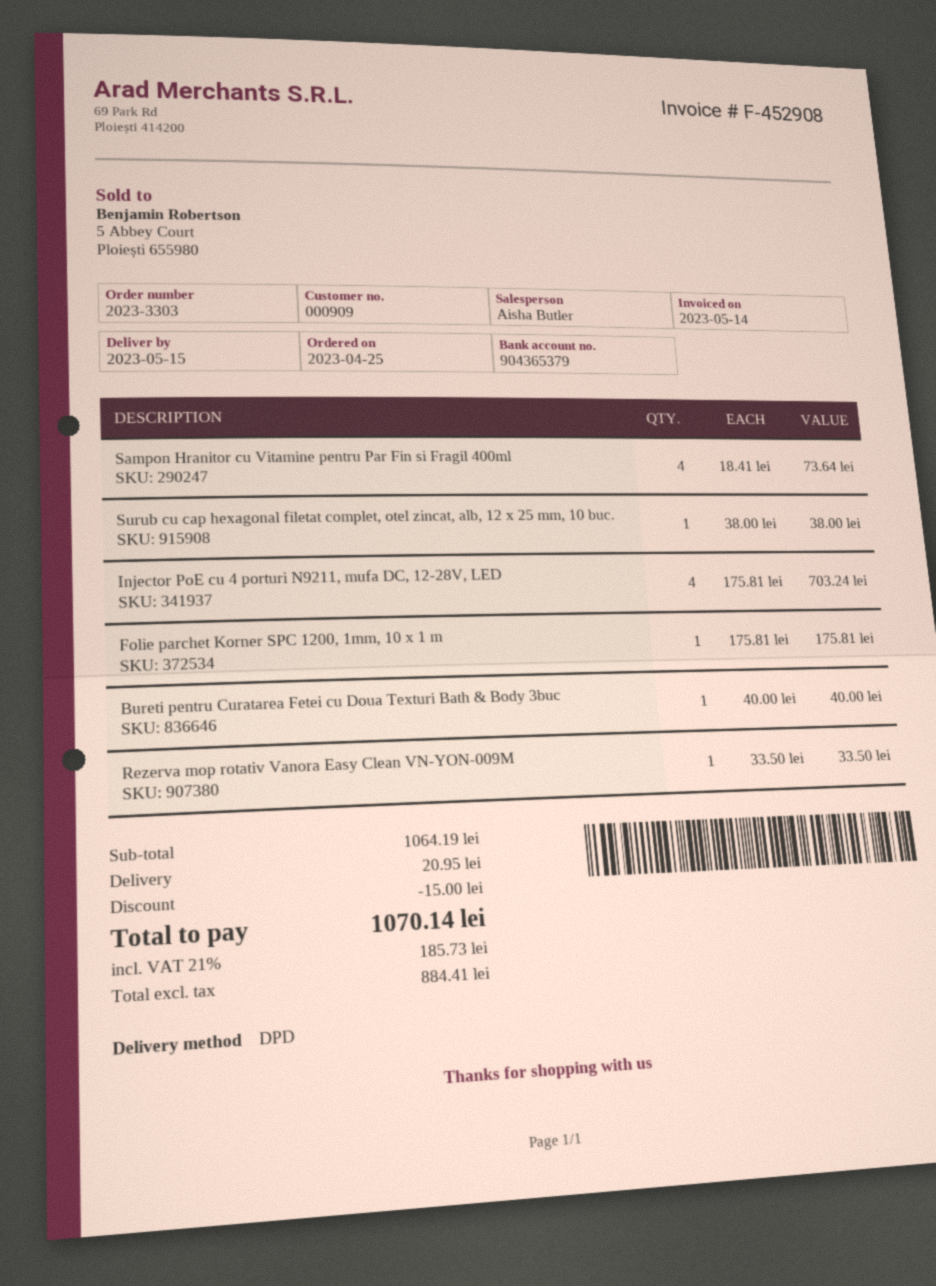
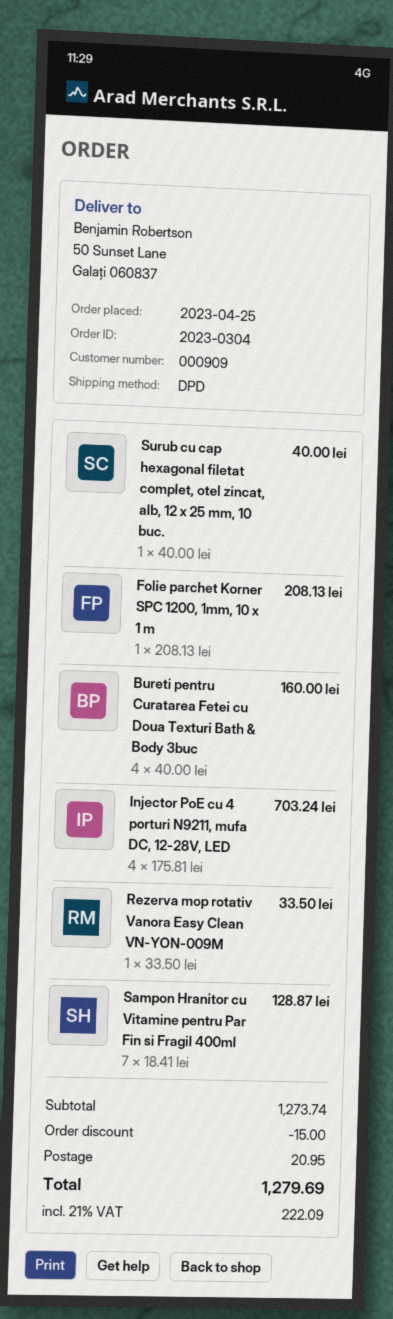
order number: 2023-3303 -> 2023-0304
Sampon Hranitor cu Vitamine pentru Par Fin si Fragil 400ml: 4 x 18.41 = 73.64 -> 7 x 18.41 = 128.87
Surub cu cap hexagonal filetat complet, otel zincat, alb, 12 x 25 mm, 10 buc.: 1 x 38.00 = 38.00 -> 1 x 40.00 = 40.00
Folie parchet Korner SPC 1200, 1mm, 10 x 1 m: 1 x 175.81 = 175.81 -> 1 x 208.13 = 208.13
Bureti pentru Curatarea Fetei cu Doua Texturi Bath & Body 3buc: 1 x 40.00 = 40.00 -> 4 x 40.00 = 160.00
subtotal: 1064.19 -> 1273.74
tax: 21% = 185.73 -> 21% = 222.09
total: 1070.14 -> 1279.69

